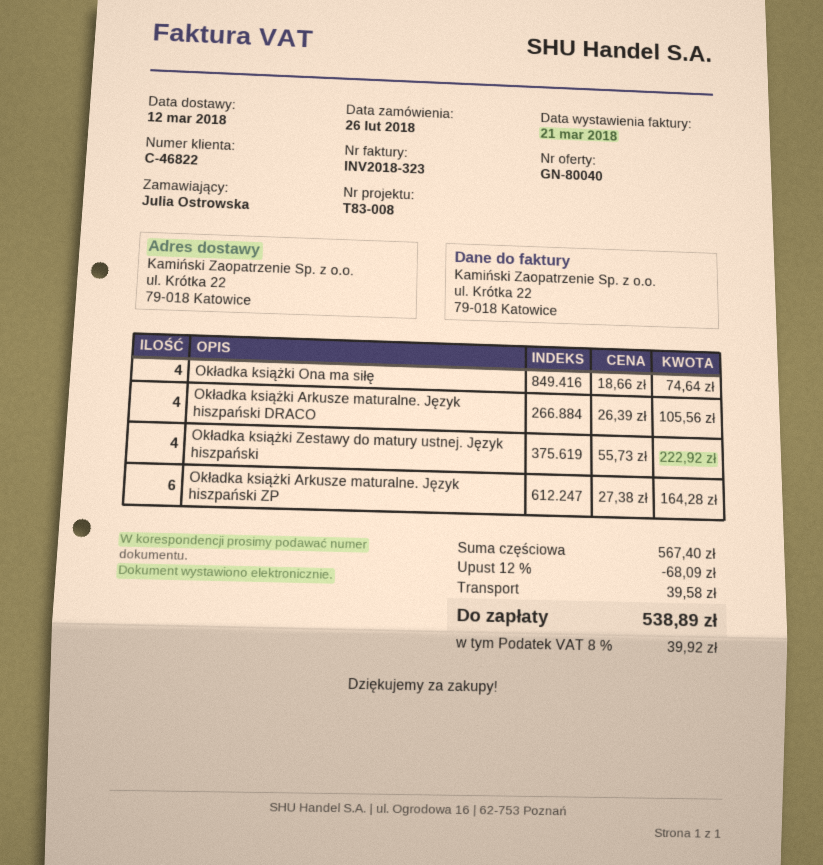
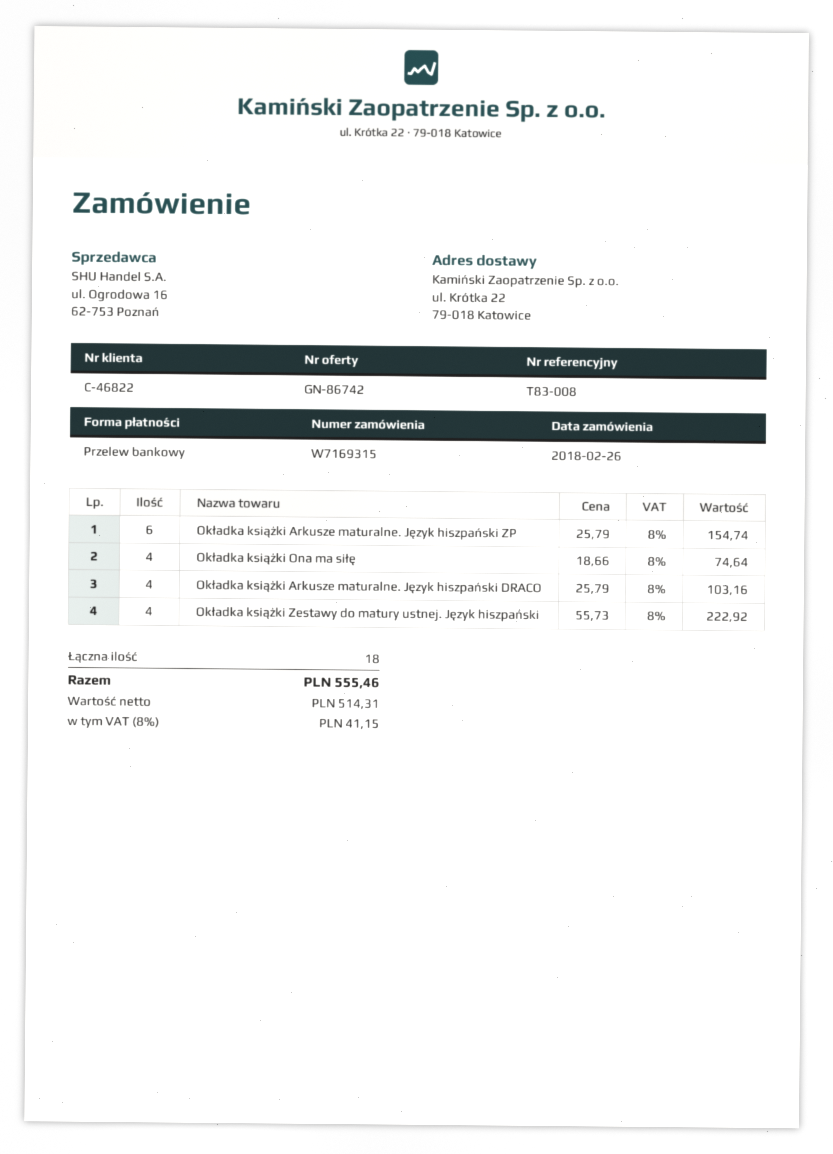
quote number: GN-80040 -> GN-86742
Okładka książki Arkusze maturalne. Język hiszpański DRACO: 4 x 26.39 = 105.56 -> 4 x 25.79 = 103.16
Okładka książki Arkusze maturalne. Język hiszpański ZP: 6 x 27.38 = 164.28 -> 6 x 25.79 = 154.74
discount: 12% = 68.09 -> none
shipping: 39.58 -> none
tax: 8% = 39.92 -> 8% = 41.15
total: 538.89 -> 555.46

